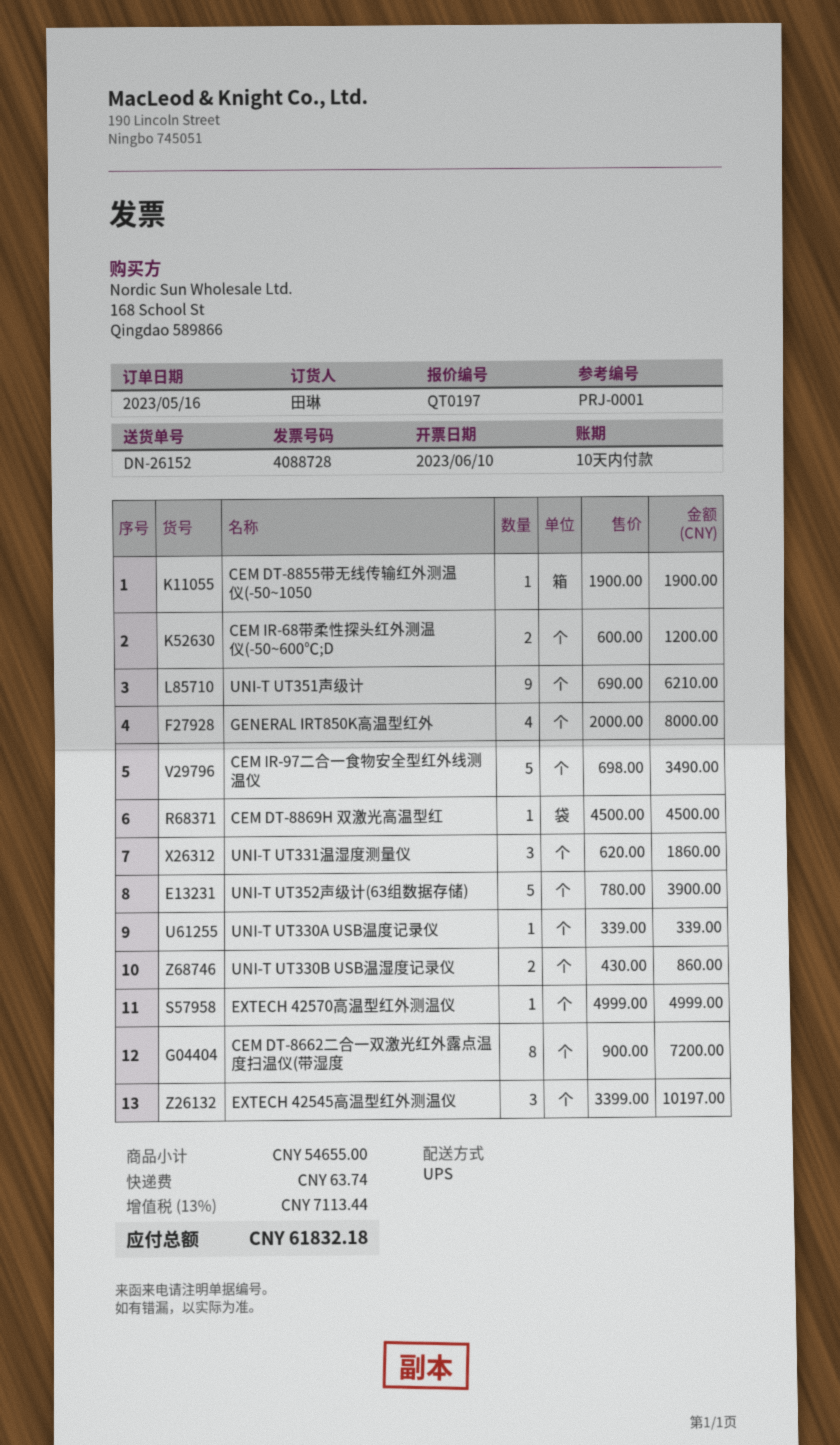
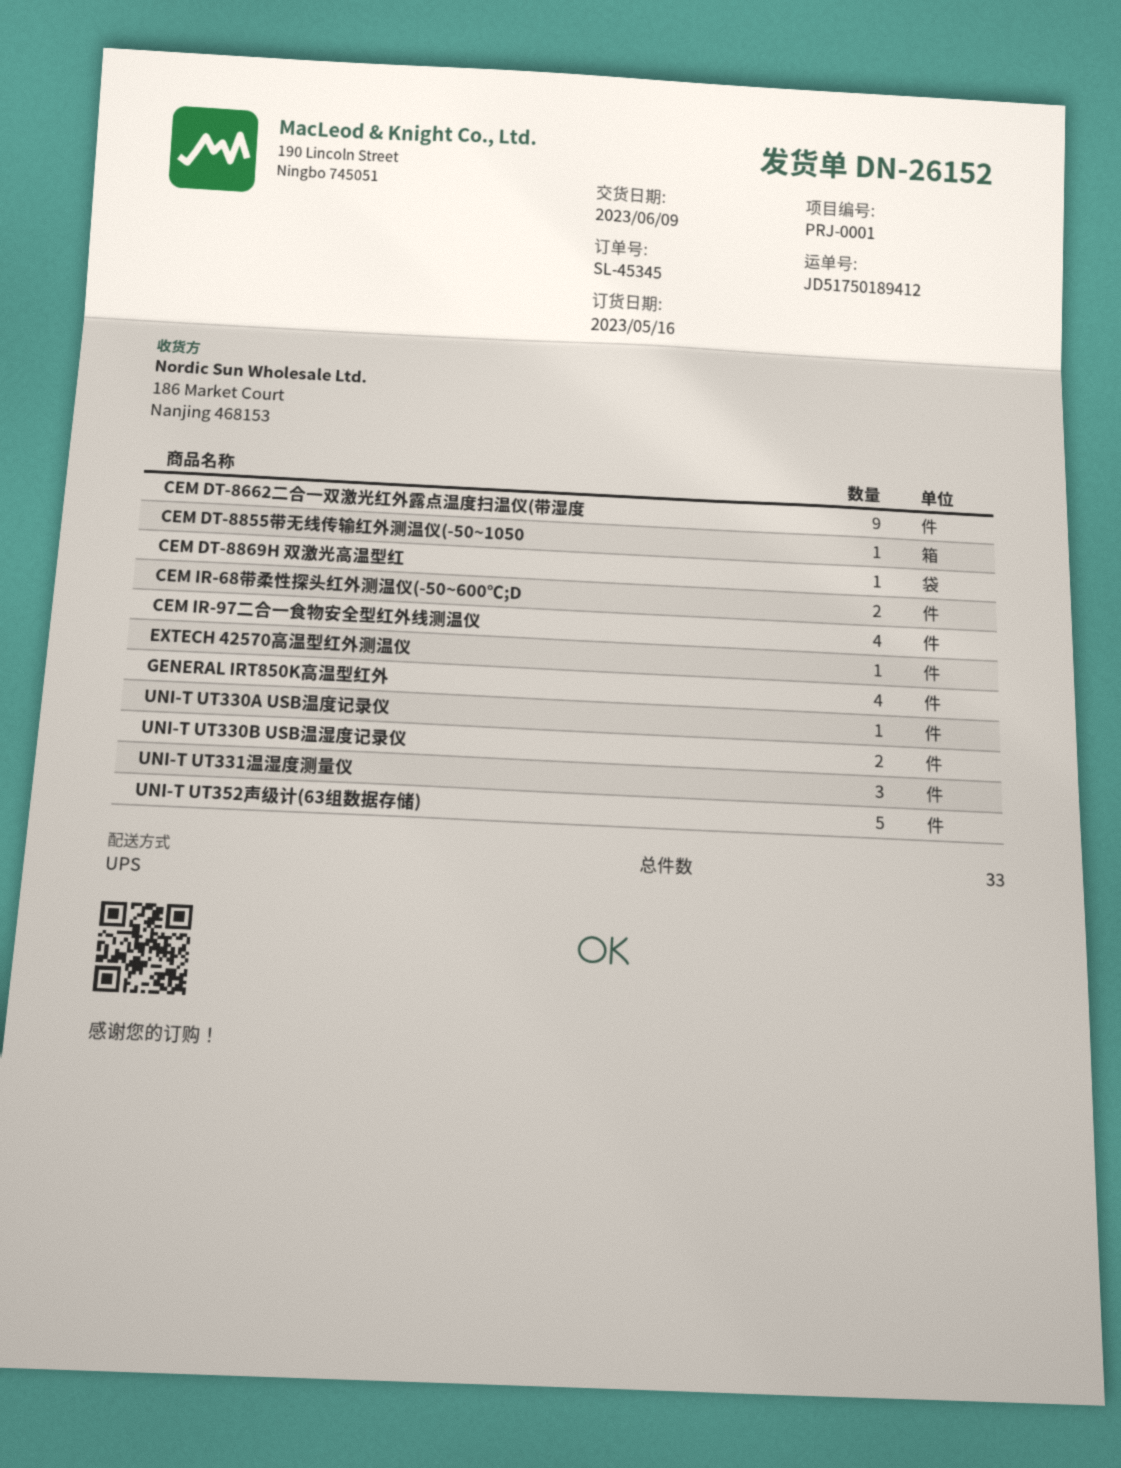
UNI-T UT351声级计: 9 -> none
CEM IR-97二合一食物安全型红外线测温仪: 5 -> 4
CEM DT-8662二合一双激光红外露点温度扫温仪(带湿度: 8 -> 9
EXTECH 42545高温型红外测温仪: 3 -> none

